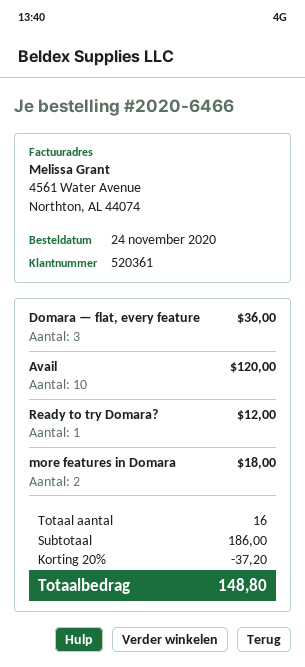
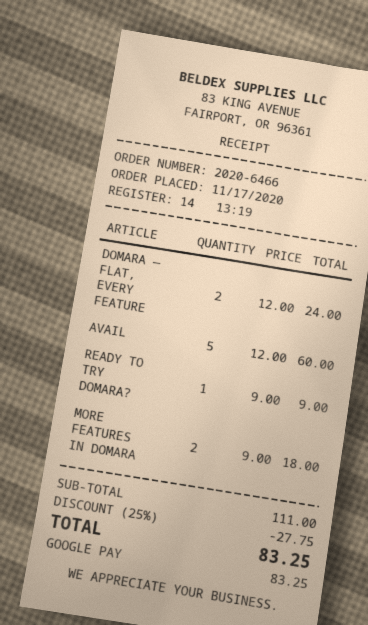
order date: 2020-11-24 -> 2020-11-17
Domara — flat, every feature: 3 for 36.00 -> 2 for 24.00
Avail: 10 for 120.00 -> 5 for 60.00
Ready to try Domara?: 1 for 12.00 -> 1 for 9.00
subtotal: 186.00 -> 111.00
discount: 20% = 37.20 -> 25% = 27.75
total: 148.80 -> 83.25

